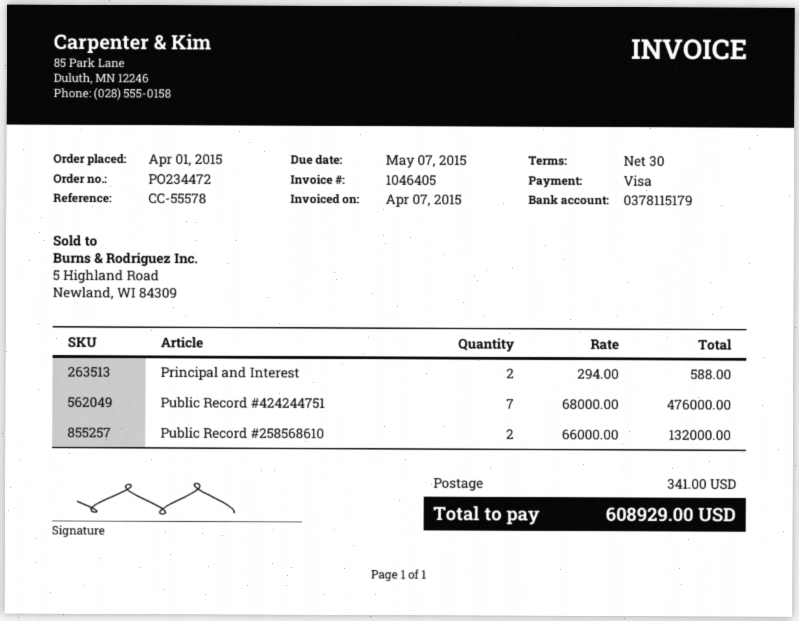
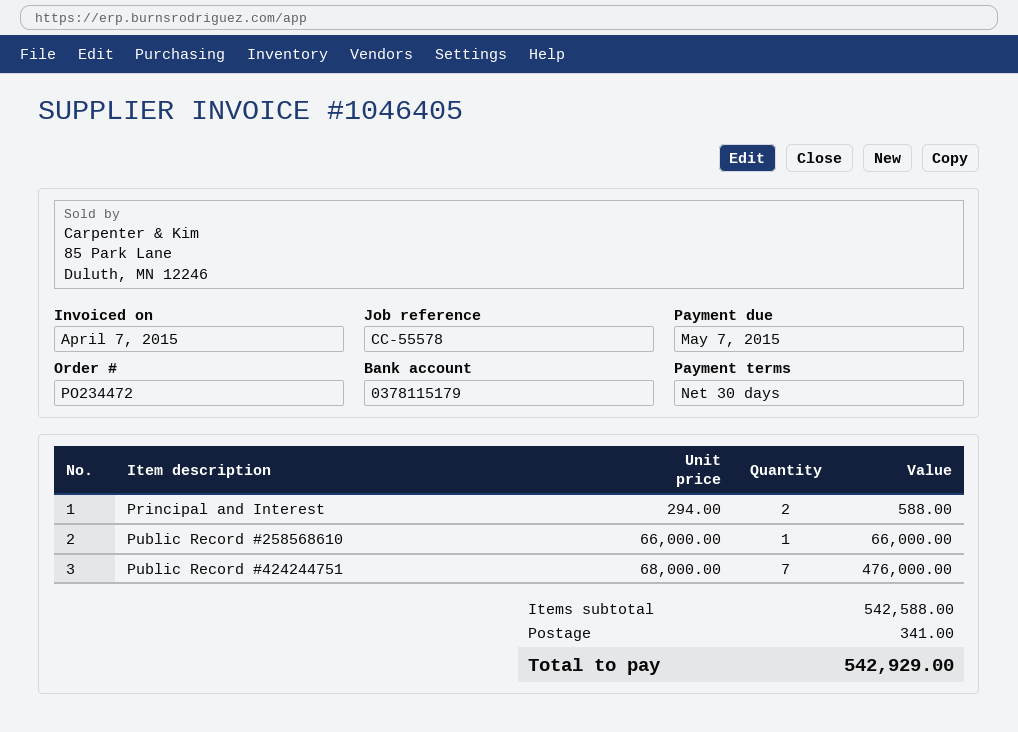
Public Record #258568610: 2 x 66000.00 = 132000.00 -> 1 x 66000.00 = 66000.00
total: 608929.00 -> 542929.00

